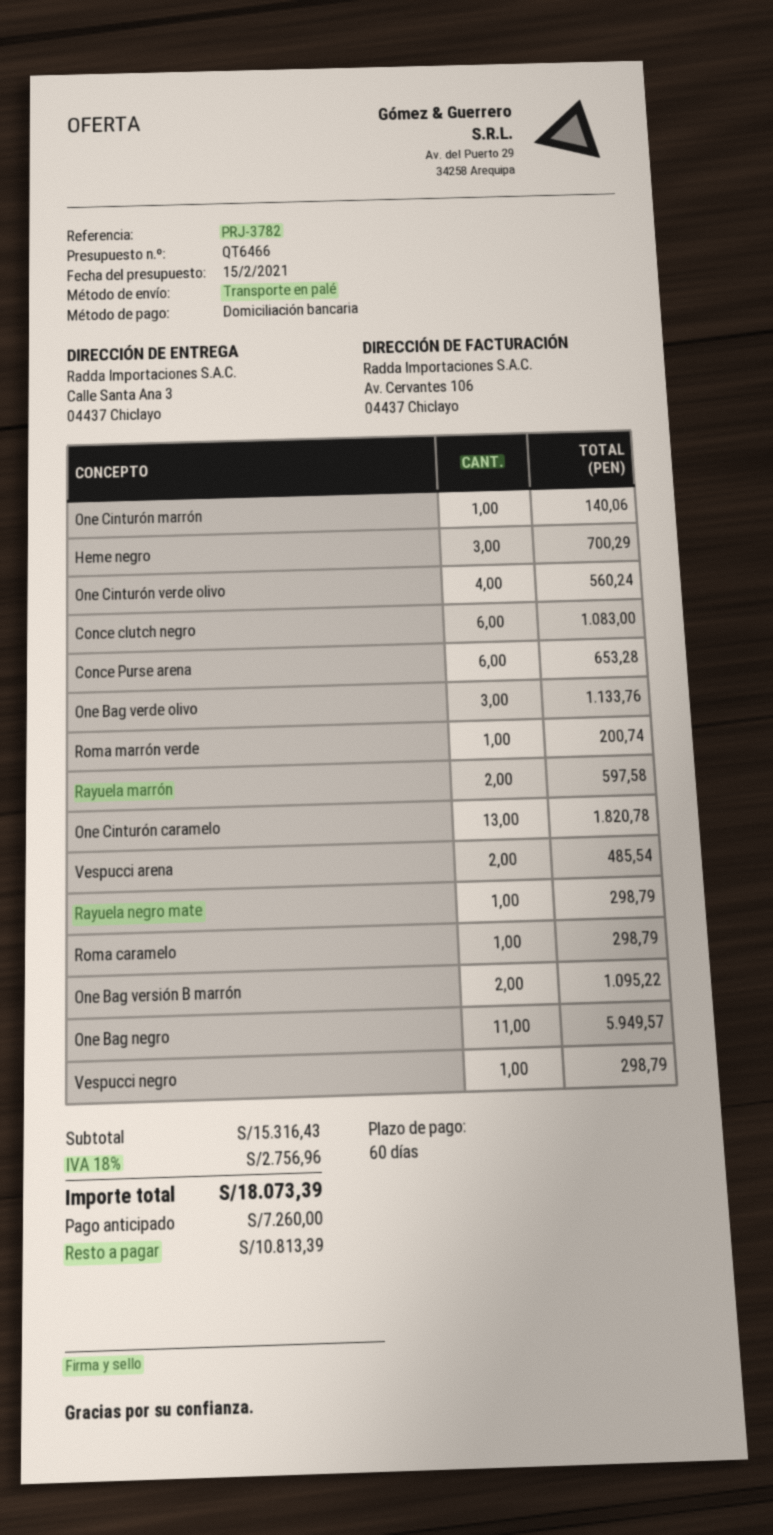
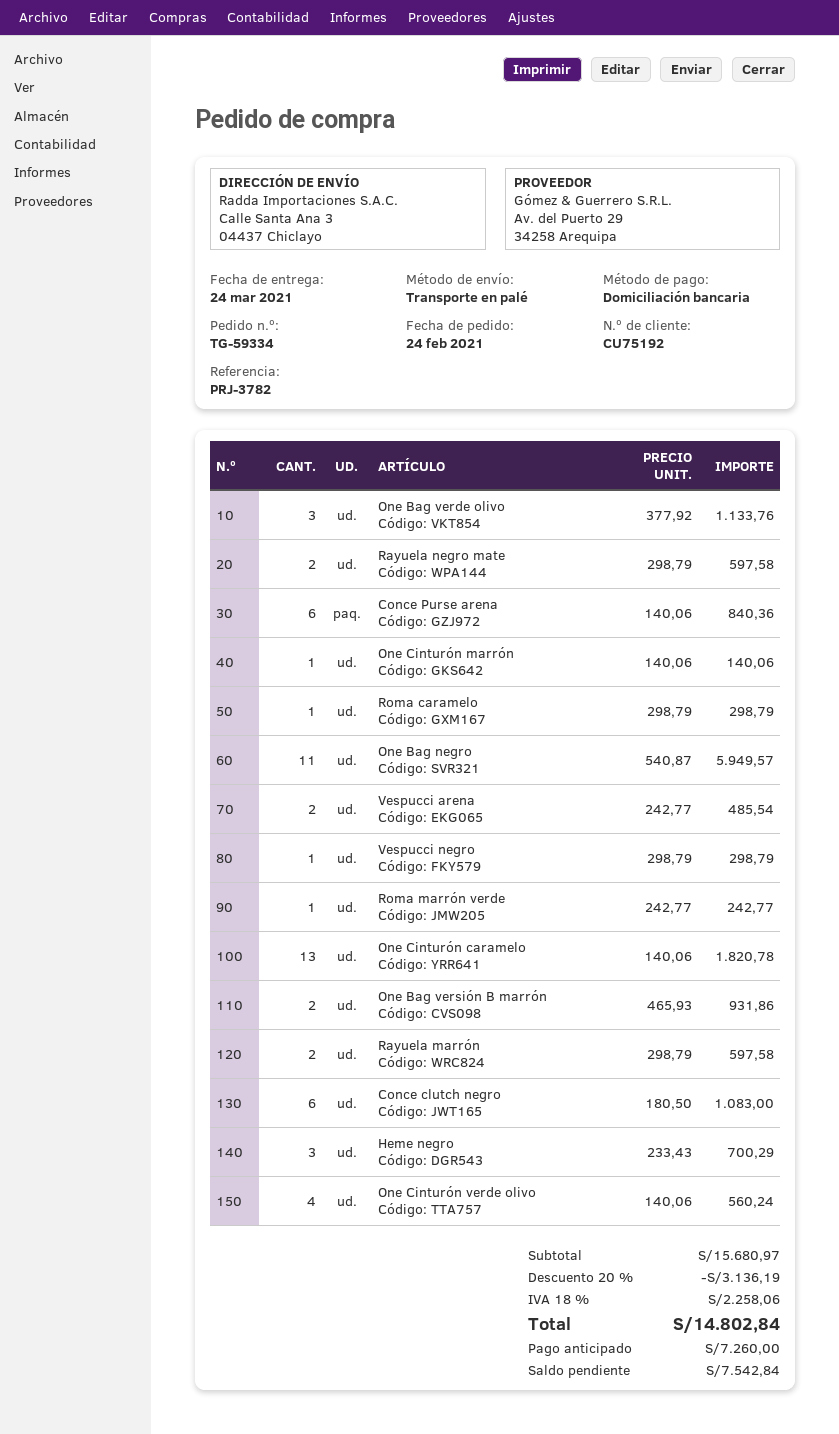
Conce Purse arena: 6 for 653.28 -> 6 for 840.36
Roma marrón verde: 1 for 200.74 -> 1 for 242.77
Rayuela negro mate: 1 for 298.79 -> 2 for 597.58
One Bag versión B marrón: 2 for 1095.22 -> 2 for 931.86
subtotal: 15316.43 -> 15680.97
discount: none -> 20% = 3136.19
tax: 18% = 2756.96 -> 18% = 2258.06
total: 18073.39 -> 14802.84
balance: 10813.39 -> 7542.84

